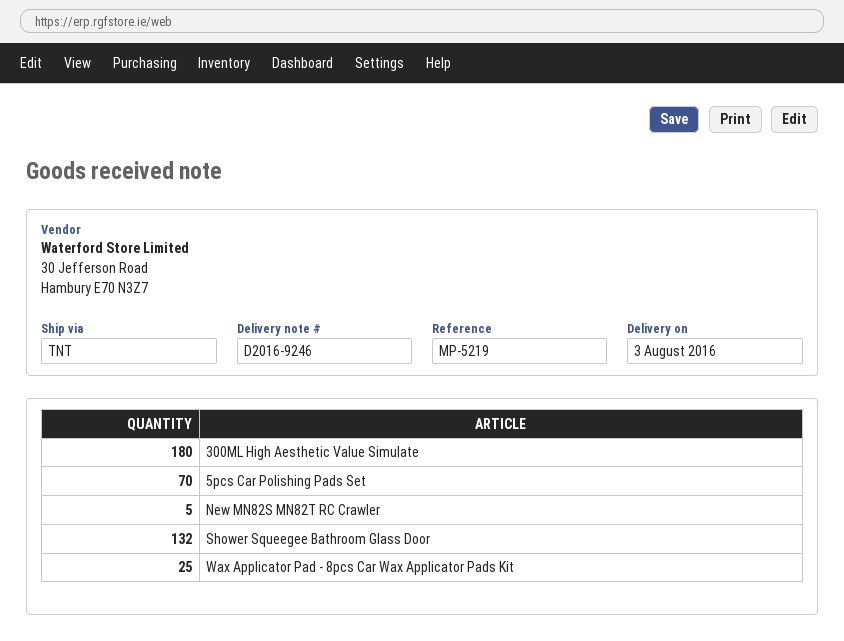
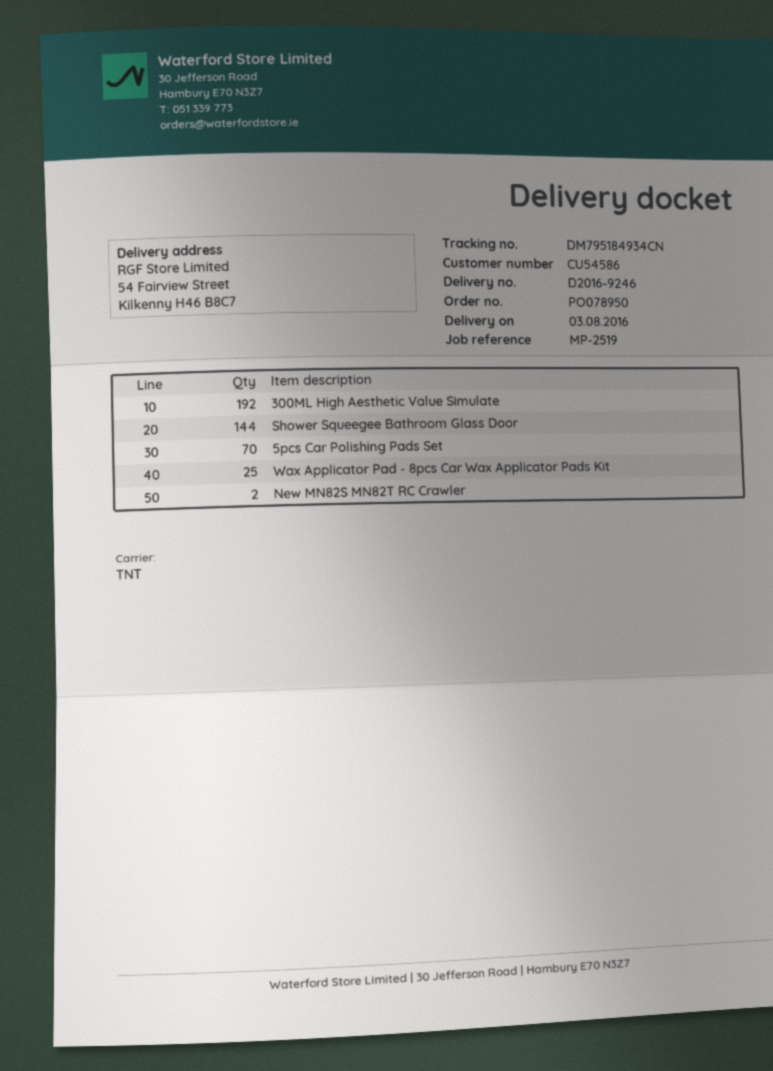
reference: MP-5219 -> MP-2519
300ML High Aesthetic Value Simulate: 180 -> 192
New MN82S MN82T RC Crawler: 5 -> 2
Shower Squeegee Bathroom Glass Door: 132 -> 144

